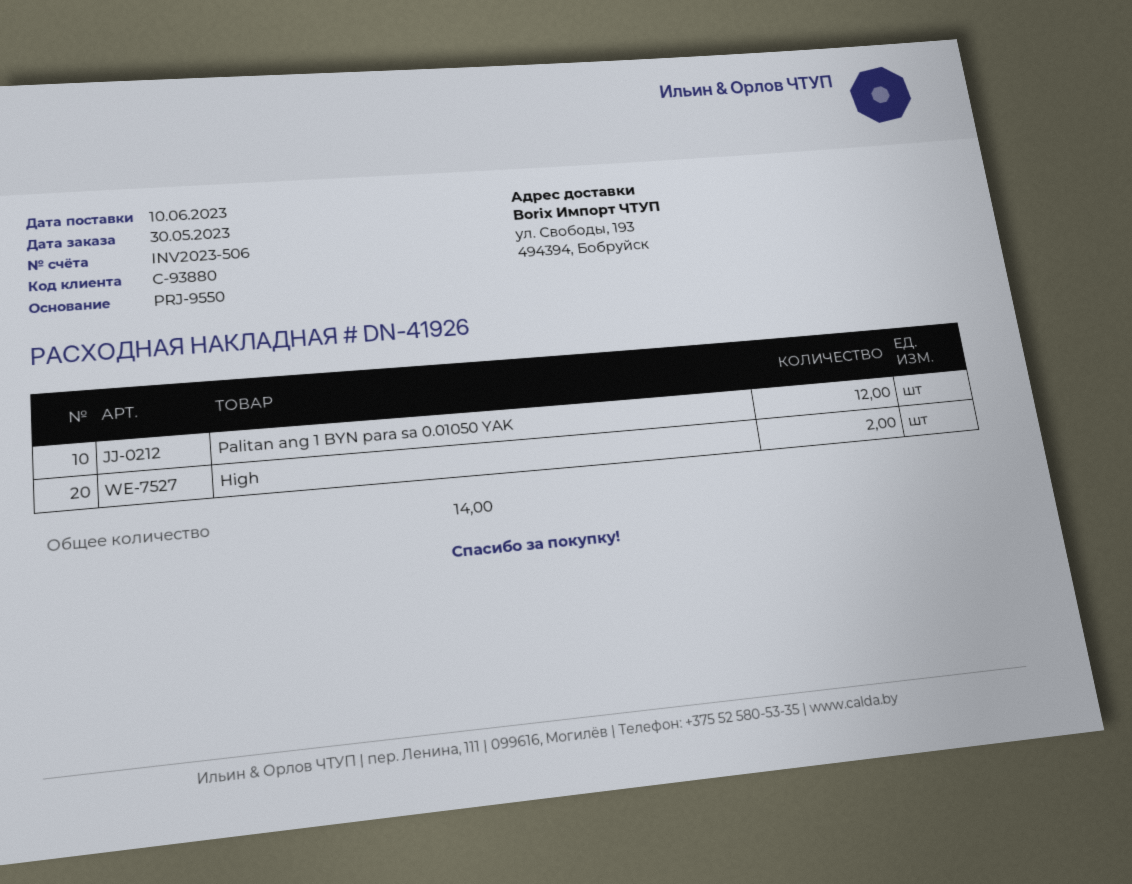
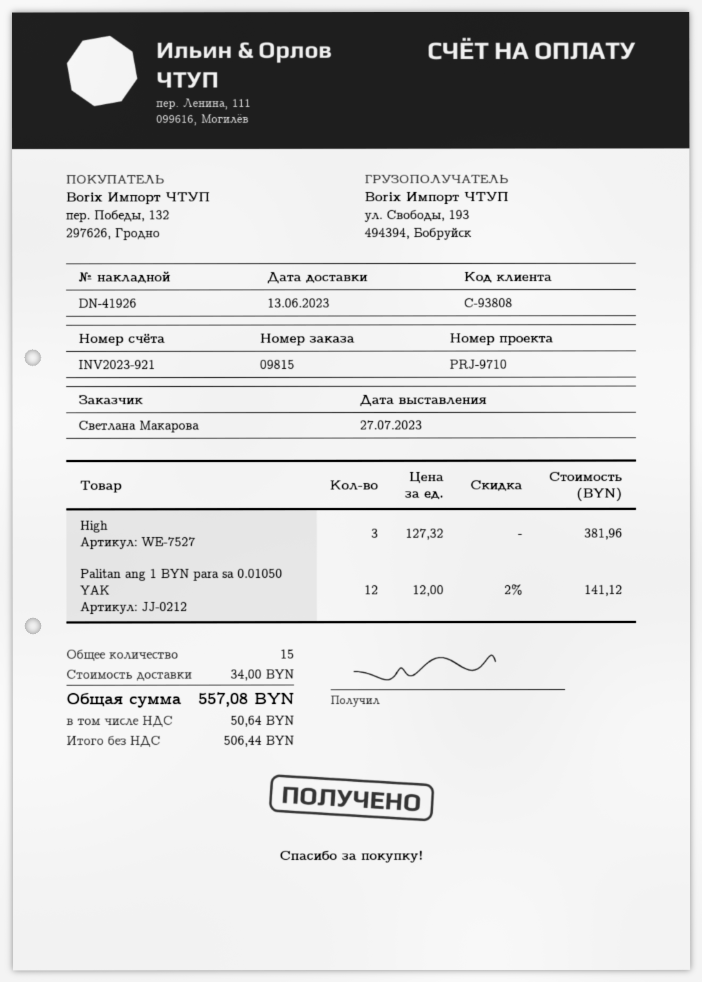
delivery date: 2023-06-10 -> 2023-06-13
invoice number: INV2023-506 -> INV2023-921
customer number: C-93880 -> C-93808
reference: PRJ-9550 -> PRJ-9710
High: 2 -> 3
total quantity: 14 -> 15

